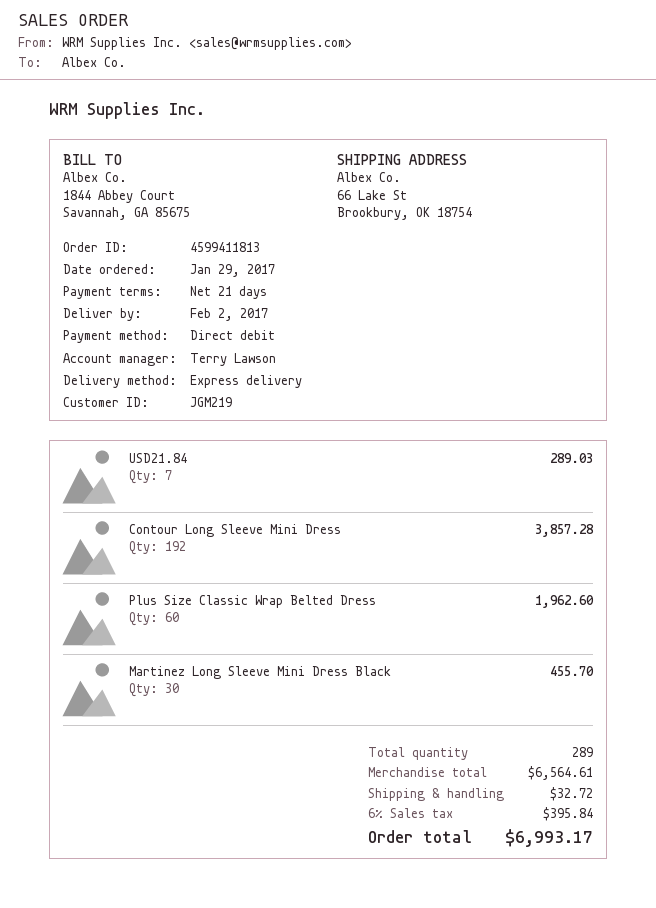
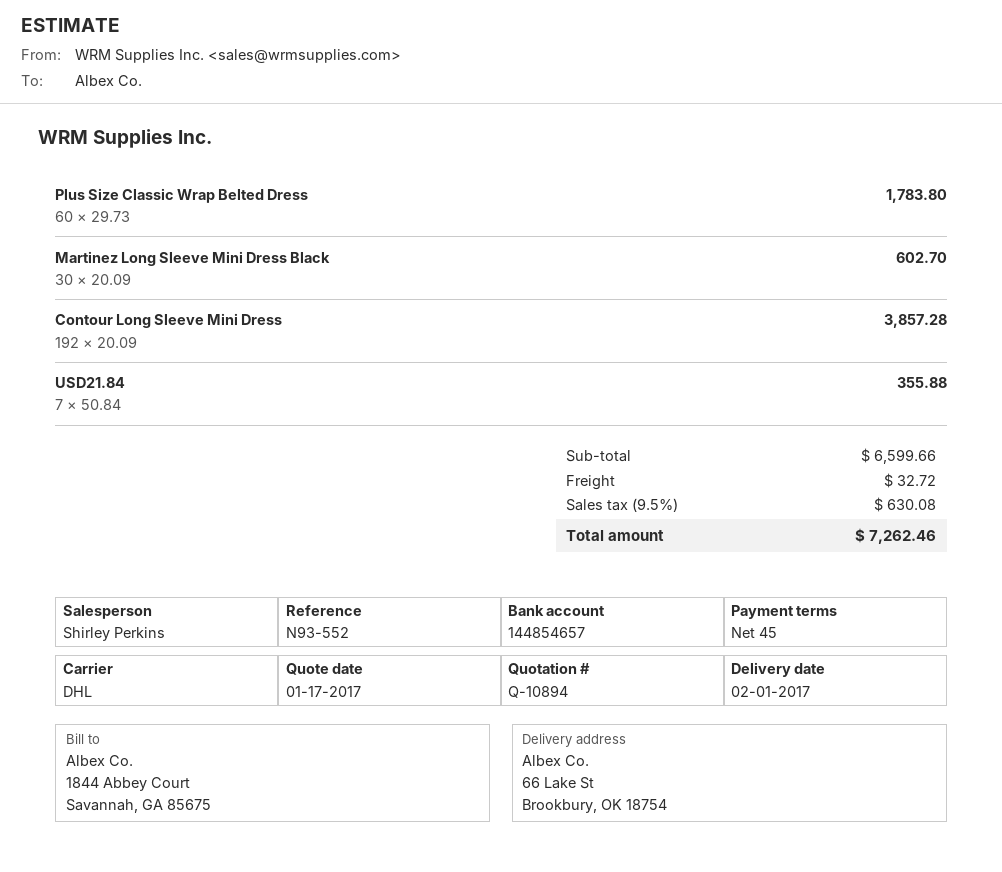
delivery date: 2017-02-02 -> 2017-02-01
payment terms: 21 days -> 45 days
sales rep: Terry Lawson -> Shirley Perkins
shipping method: express -> DHL
USD21.84: 7 for 289.03 -> 7 for 355.88
Plus Size Classic Wrap Belted Dress: 60 for 1962.60 -> 60 for 1783.80
Martinez Long Sleeve Mini Dress Black: 30 for 455.70 -> 30 for 602.70
subtotal: 6564.61 -> 6599.66
tax: 6% = 395.84 -> 9.5% = 630.08
total: 6993.17 -> 7262.46

